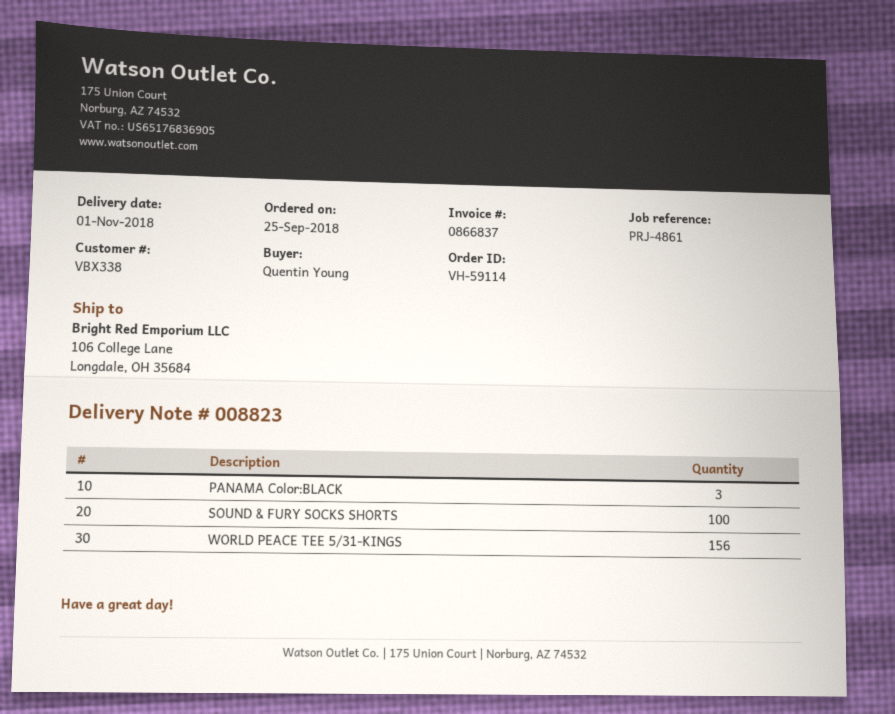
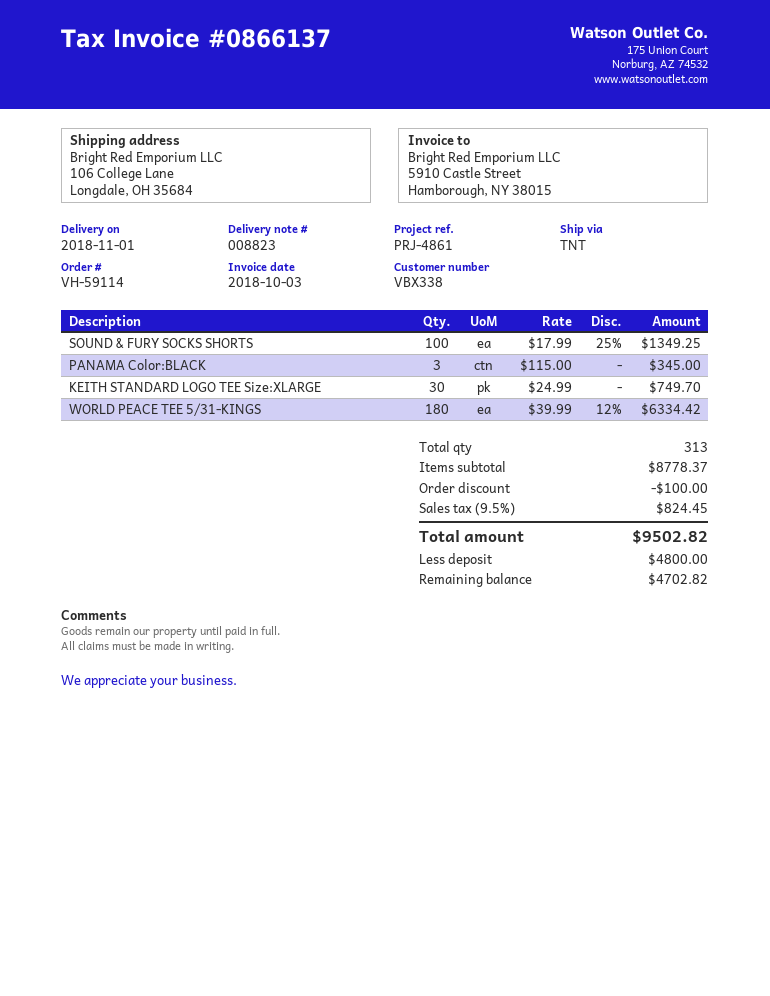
invoice number: 0866837 -> 0866137
WORLD PEACE TEE 5/31-KINGS: 156 -> 180
KEITH STANDARD LOGO TEE Size:XLARGE: none -> 30

